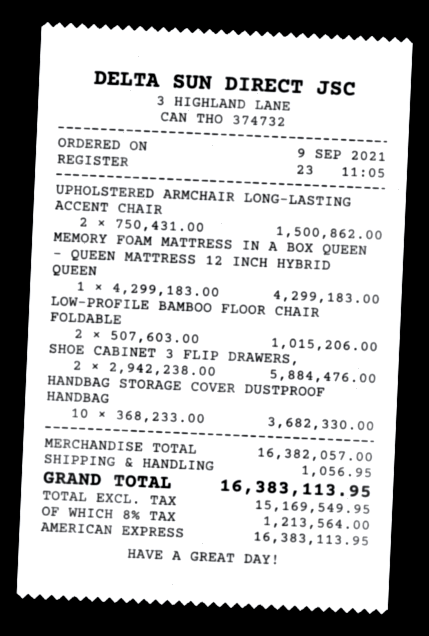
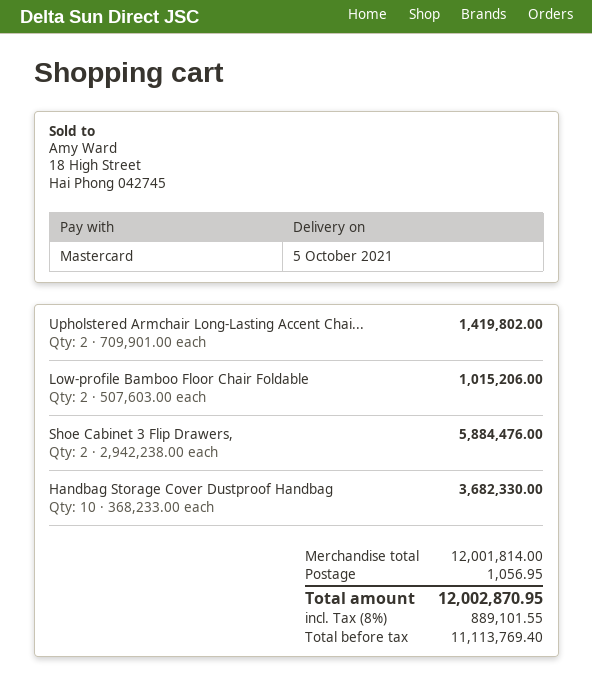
payment method: American Express -> Mastercard
UPHOLSTERED ARMCHAIR LONG-LASTING ACCENT CHAIR: 2 x 750431.00 = 1500862.00 -> 2 x 709901.00 = 1419802.00
MEMORY FOAM MATTRESS IN A BOX QUEEN - QUEEN MATTRESS 12 INCH HYBRID QUEEN: 1 x 4299183.00 = 4299183.00 -> none
subtotal: 16382057.00 -> 12001814.00
net: 15169549.95 -> 11113769.40
tax: 8% = 1213564.00 -> 8% = 889101.55
total: 16383113.95 -> 12002870.95

